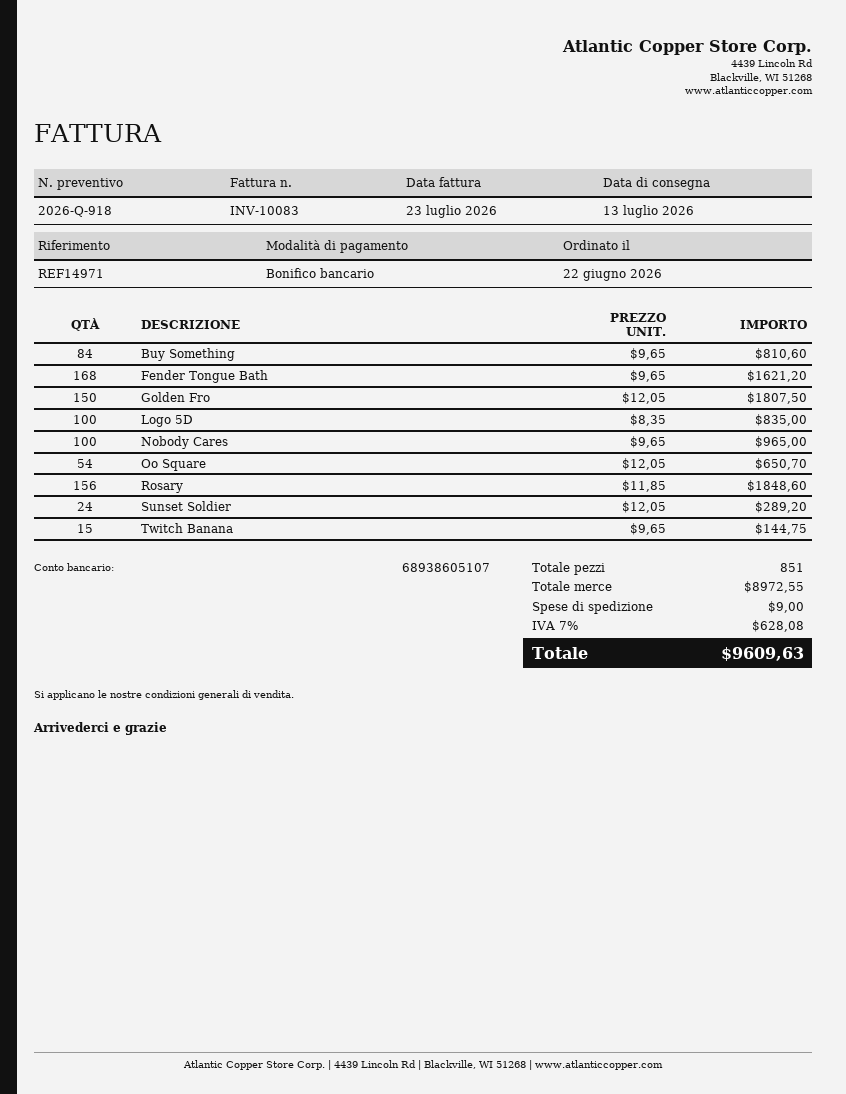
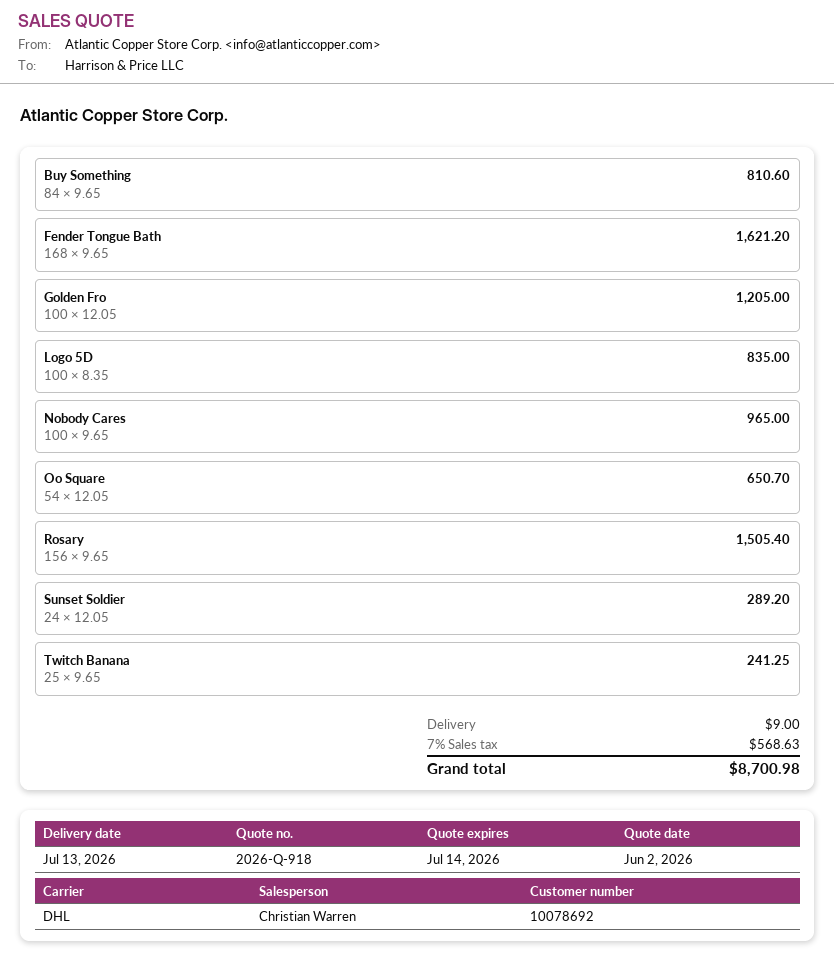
Golden Fro: 150 x 12.05 = 1807.50 -> 100 x 12.05 = 1205.00
Rosary: 156 x 11.85 = 1848.60 -> 156 x 9.65 = 1505.40
Twitch Banana: 15 x 9.65 = 144.75 -> 25 x 9.65 = 241.25
tax: 7% = 628.08 -> 7% = 568.63
total: 9609.63 -> 8700.98

